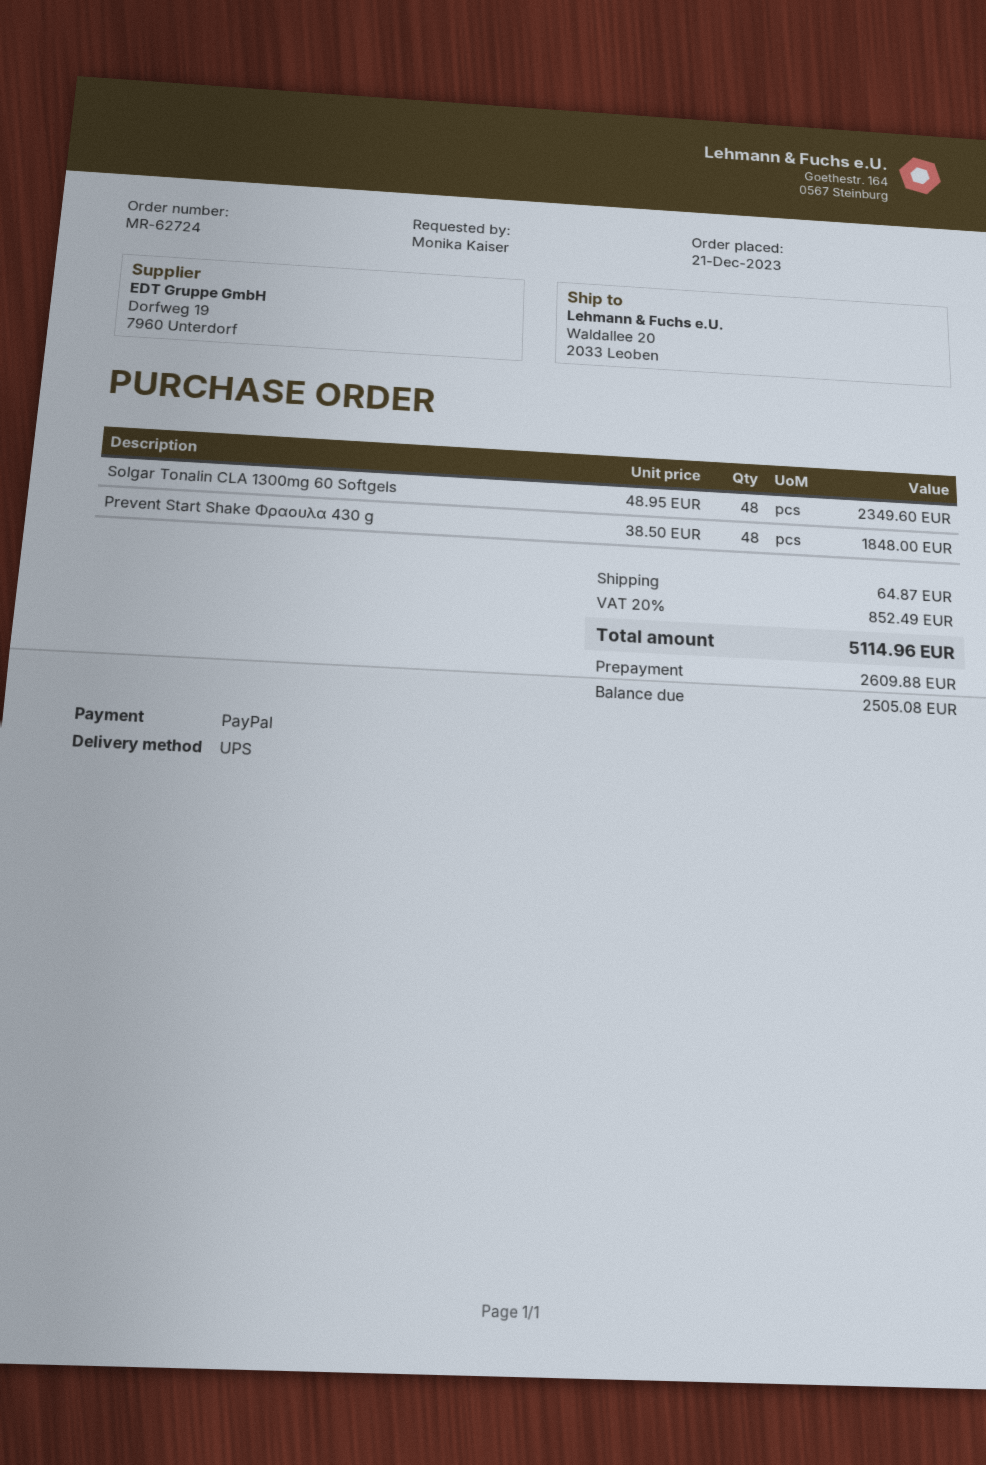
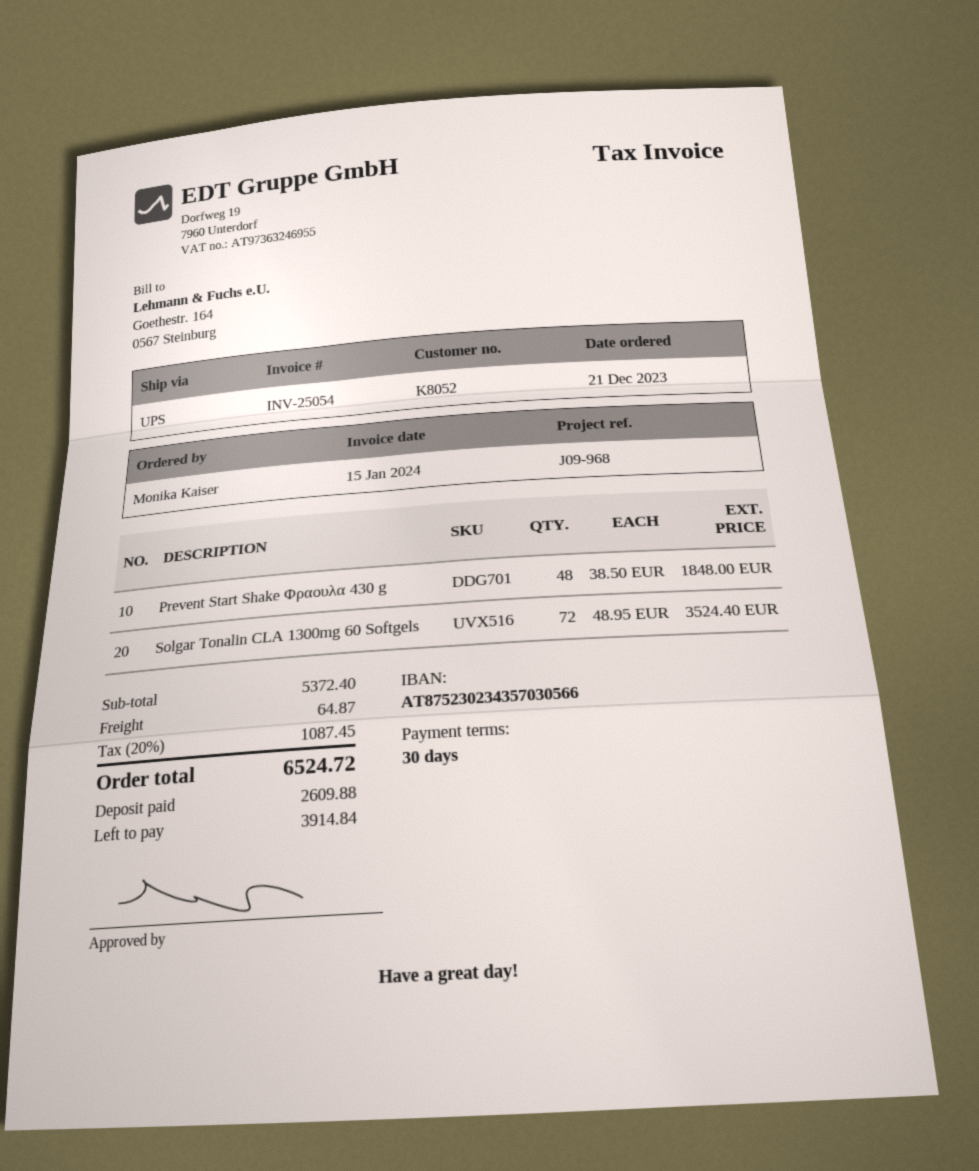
Solgar Tonalin CLA 1300mg 60 Softgels: 48 x 48.95 = 2349.60 -> 72 x 48.95 = 3524.40
tax: 20% = 852.49 -> 20% = 1087.45
total: 5114.96 -> 6524.72
balance: 2505.08 -> 3914.84

